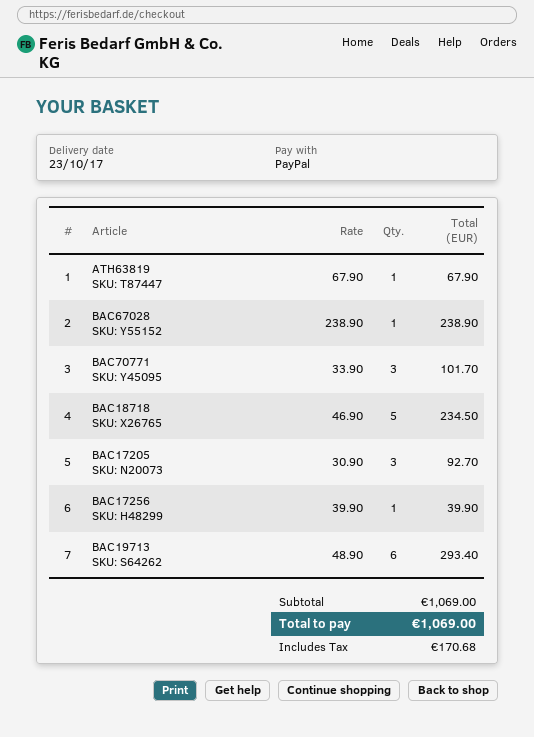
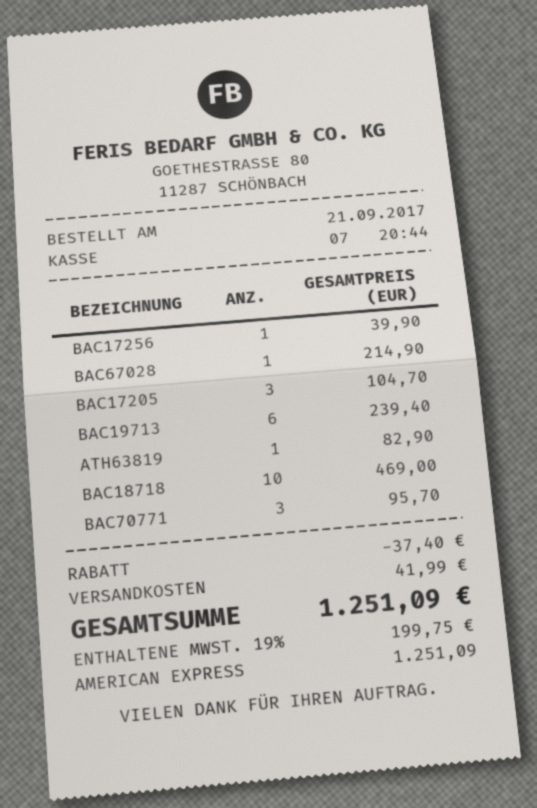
payment method: PayPal -> American Express
ATH63819: 1 for 67.90 -> 1 for 82.90
BAC67028: 1 for 238.90 -> 1 for 214.90
BAC70771: 3 for 101.70 -> 3 for 95.70
BAC18718: 5 for 234.50 -> 10 for 469.00
BAC17205: 3 for 92.70 -> 3 for 104.70
BAC19713: 6 for 293.40 -> 6 for 239.40
discount: none -> 37.40
shipping: none -> 41.99
tax: 170.68 -> 199.75
total: 1069.00 -> 1251.09

